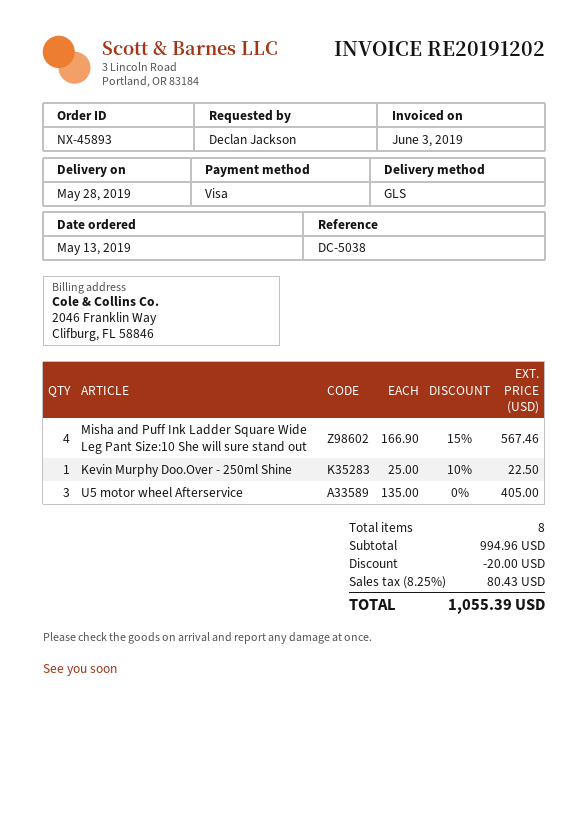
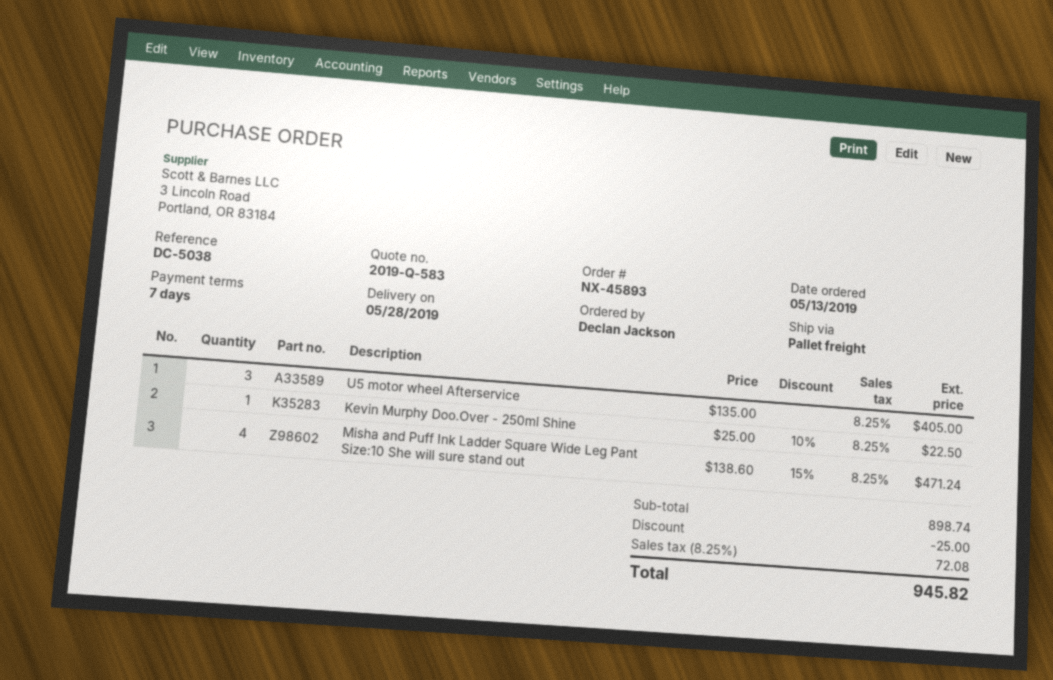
shipping method: GLS -> pallet freight
Misha and Puff Ink Ladder Square Wide Leg Pant Size:10 She will sure stand out: 4 x 166.90 - 15% = 567.46 -> 4 x 138.60 - 15% = 471.24
subtotal: 994.96 -> 898.74
discount: 20.00 -> 25.00
tax: 8.25% = 80.43 -> 8.25% = 72.08
total: 1055.39 -> 945.82

